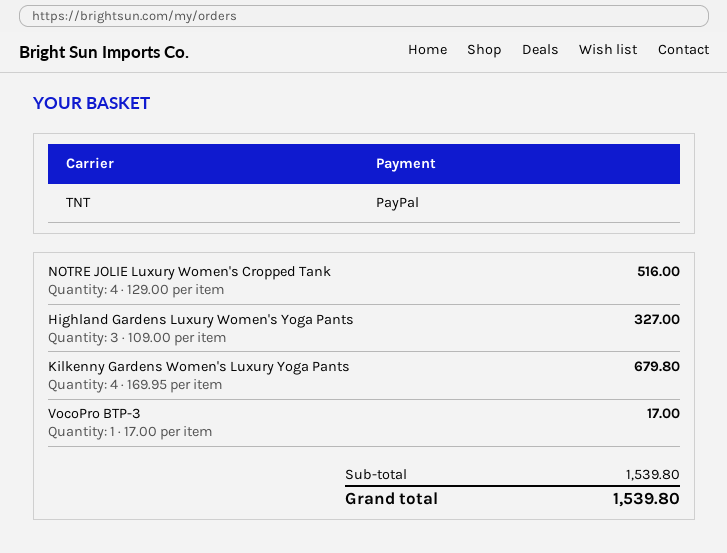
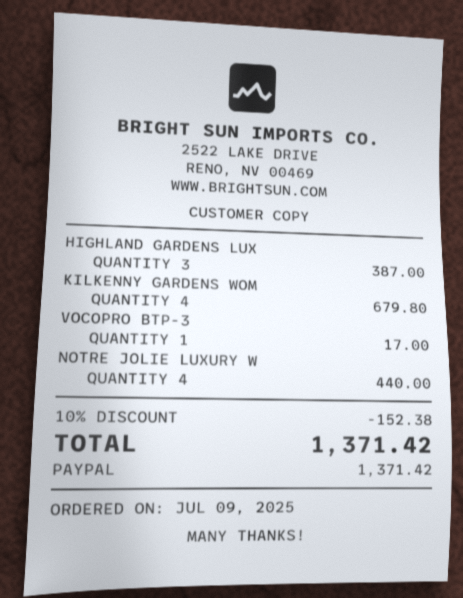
NOTRE JOLIE Luxury Women's Cropped Tank: 4 for 516.00 -> 4 for 440.00
Highland Gardens Luxury Women's Yoga Pants: 3 for 327.00 -> 3 for 387.00
discount: none -> 10% = 152.38
total: 1539.80 -> 1371.42

